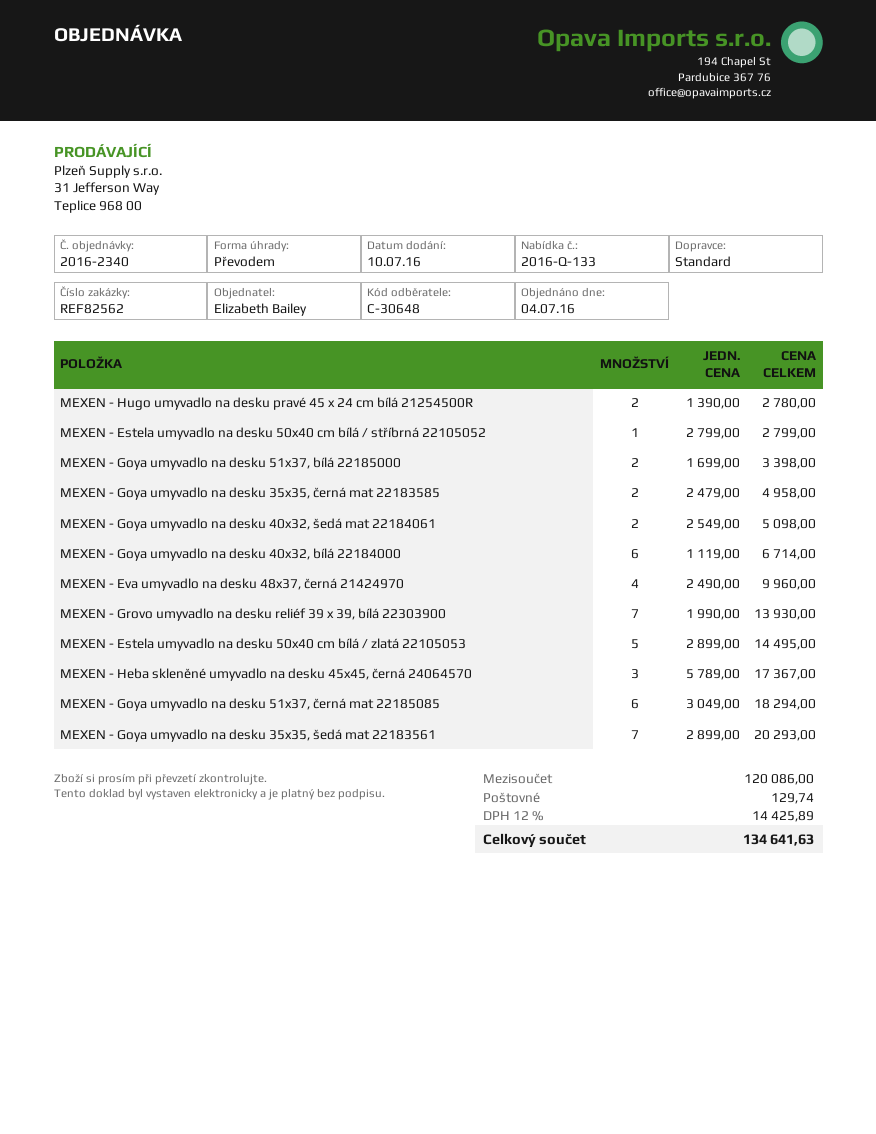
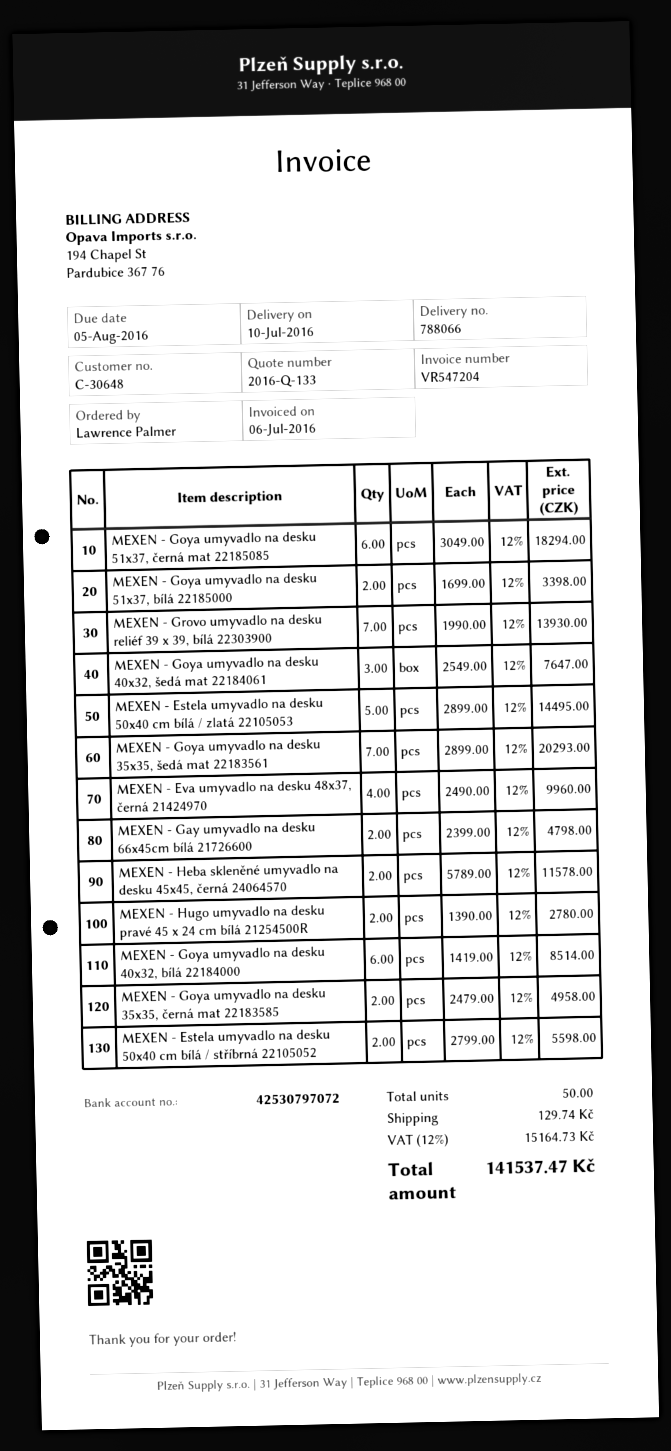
ordered by: Elizabeth Bailey -> Lawrence Palmer
MEXEN - Estela umyvadlo na desku 50x40 cm bílá / stříbrná 22105052: 1 x 2799.00 = 2799.00 -> 2 x 2799.00 = 5598.00
MEXEN - Goya umyvadlo na desku 40x32, šedá mat 22184061: 2 x 2549.00 = 5098.00 -> 3 x 2549.00 = 7647.00
MEXEN - Goya umyvadlo na desku 40x32, bílá 22184000: 6 x 1119.00 = 6714.00 -> 6 x 1419.00 = 8514.00
MEXEN - Heba skleněné umyvadlo na desku 45x45, černá 24064570: 3 x 5789.00 = 17367.00 -> 2 x 5789.00 = 11578.00
MEXEN - Gay umyvadlo na desku 66x45cm bílá 21726600: none -> 2 x 2399.00 = 4798.00
tax: 12% = 14425.89 -> 12% = 15164.73
total: 134641.63 -> 141537.47

